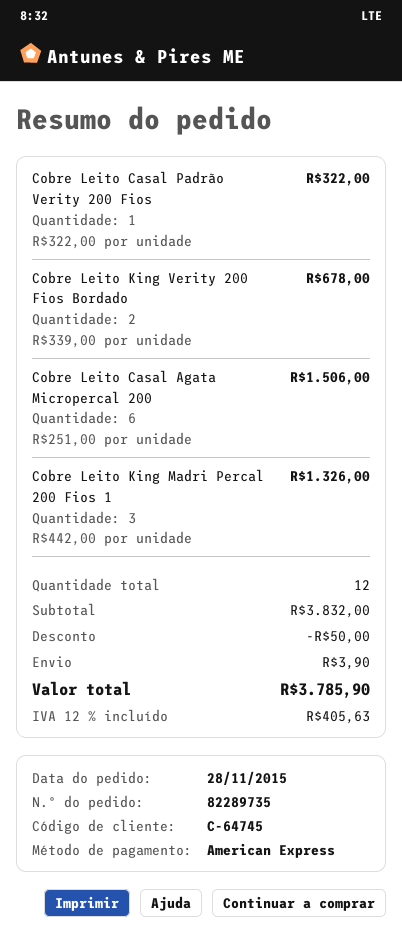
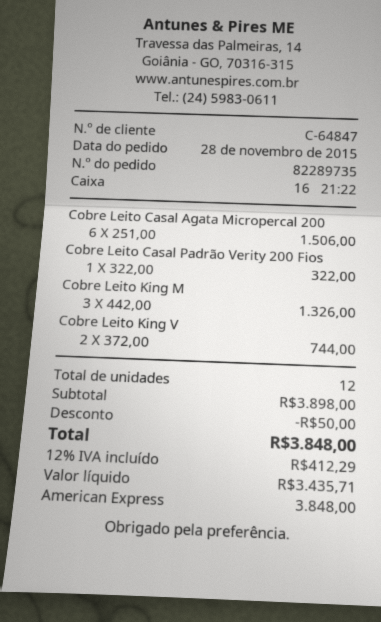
customer number: C-64745 -> C-64847
Cobre Leito King Verity 200 Fios Bordado: 2 x 339.00 = 678.00 -> 2 x 372.00 = 744.00
subtotal: 3832.00 -> 3898.00
shipping: 3.90 -> none
tax: 12% = 405.63 -> 12% = 412.29
total: 3785.90 -> 3848.00

